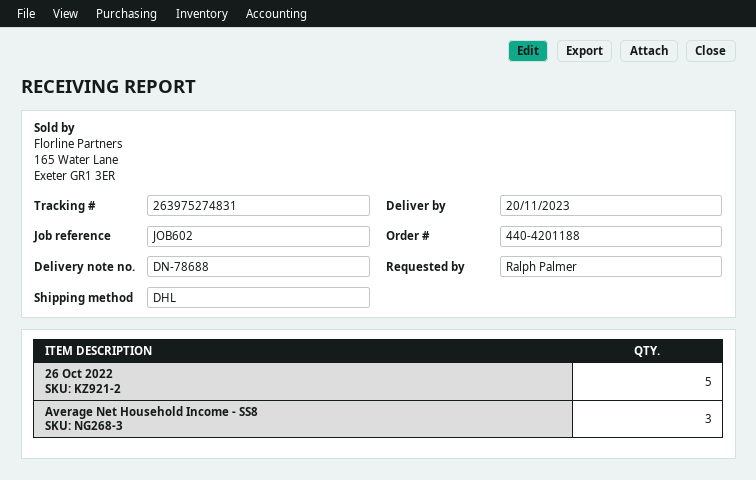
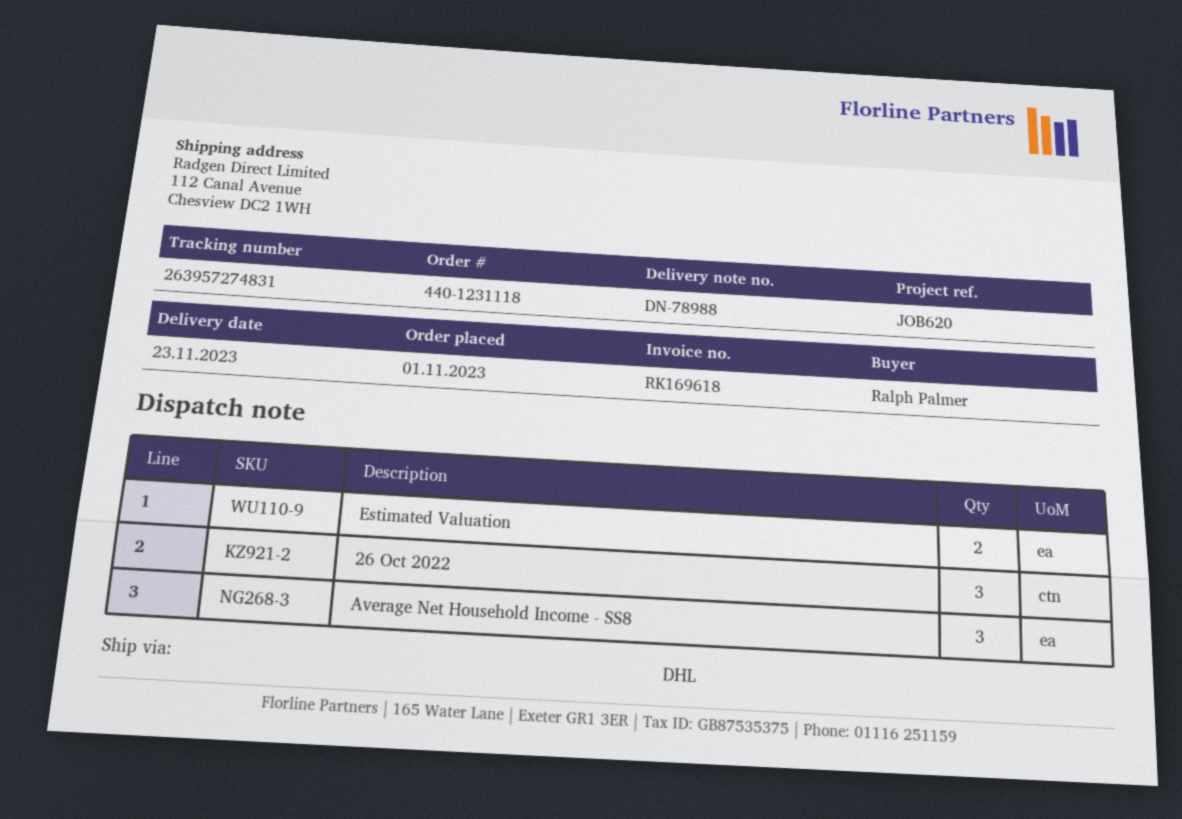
order number: 440-4201188 -> 440-1231118
delivery note number: DN-78688 -> DN-78988
delivery date: 2023-11-20 -> 2023-11-23
reference: JOB602 -> JOB620
tracking number: 263975274831 -> 263957274831
26 Oct 2022: 5 -> 3
Estimated Valuation: none -> 2

